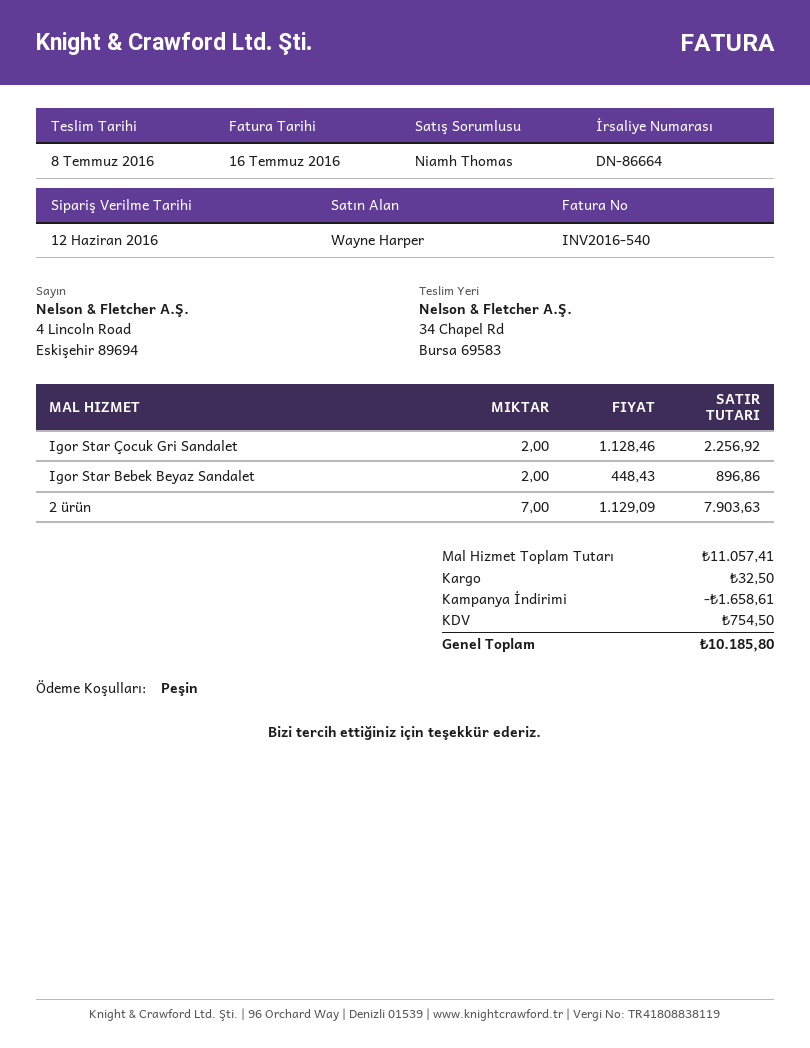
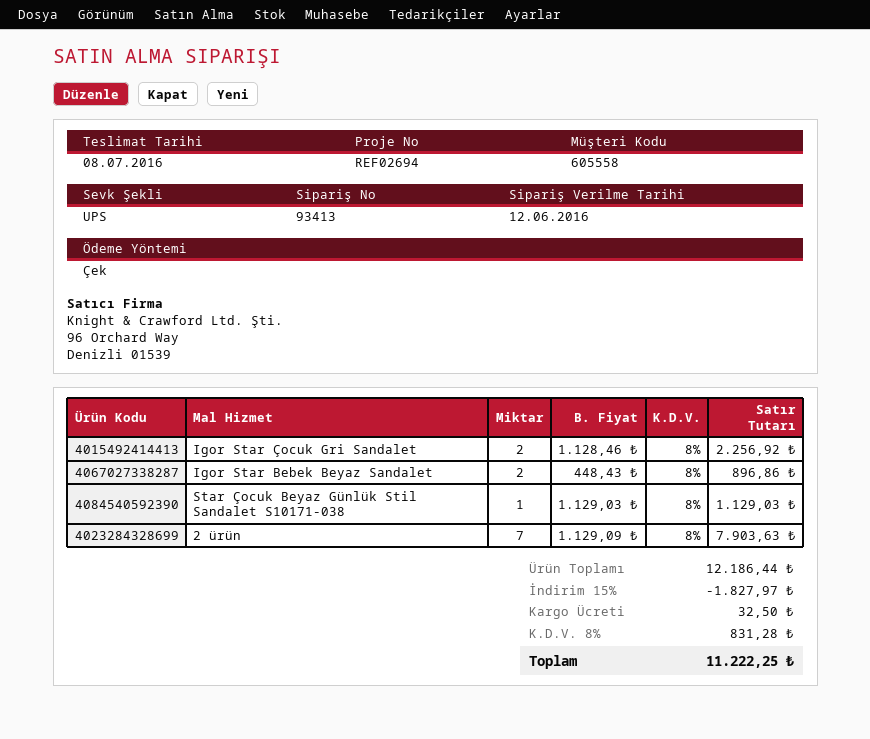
Star Çocuk Beyaz Günlük Stil Sandalet S10171-038: none -> 1 x 1129.03 = 1129.03
subtotal: 11057.41 -> 12186.44
discount: 1658.61 -> 1827.97
tax: 754.50 -> 831.28
total: 10185.80 -> 11222.25

